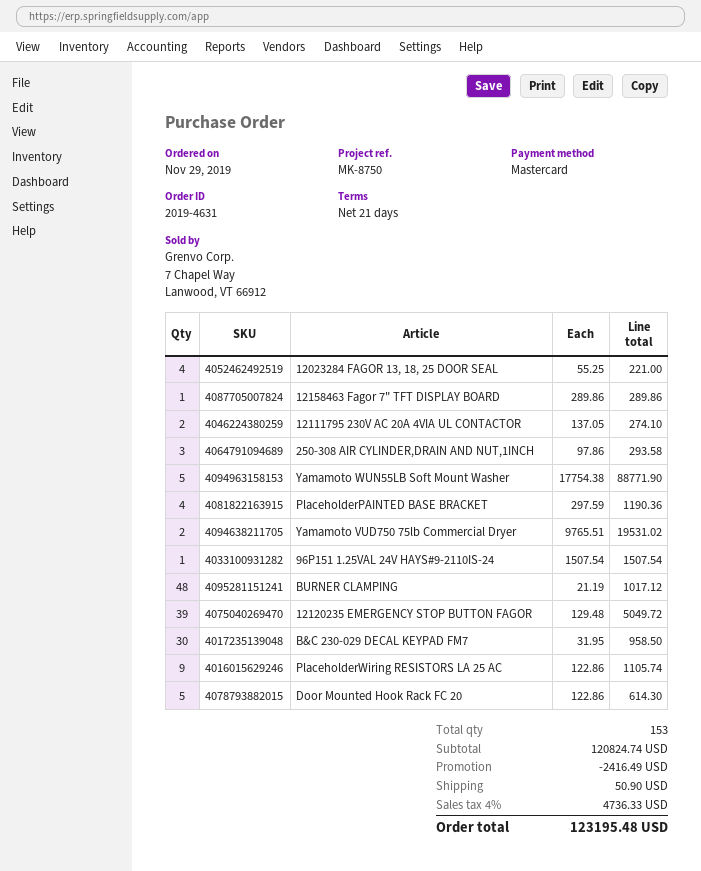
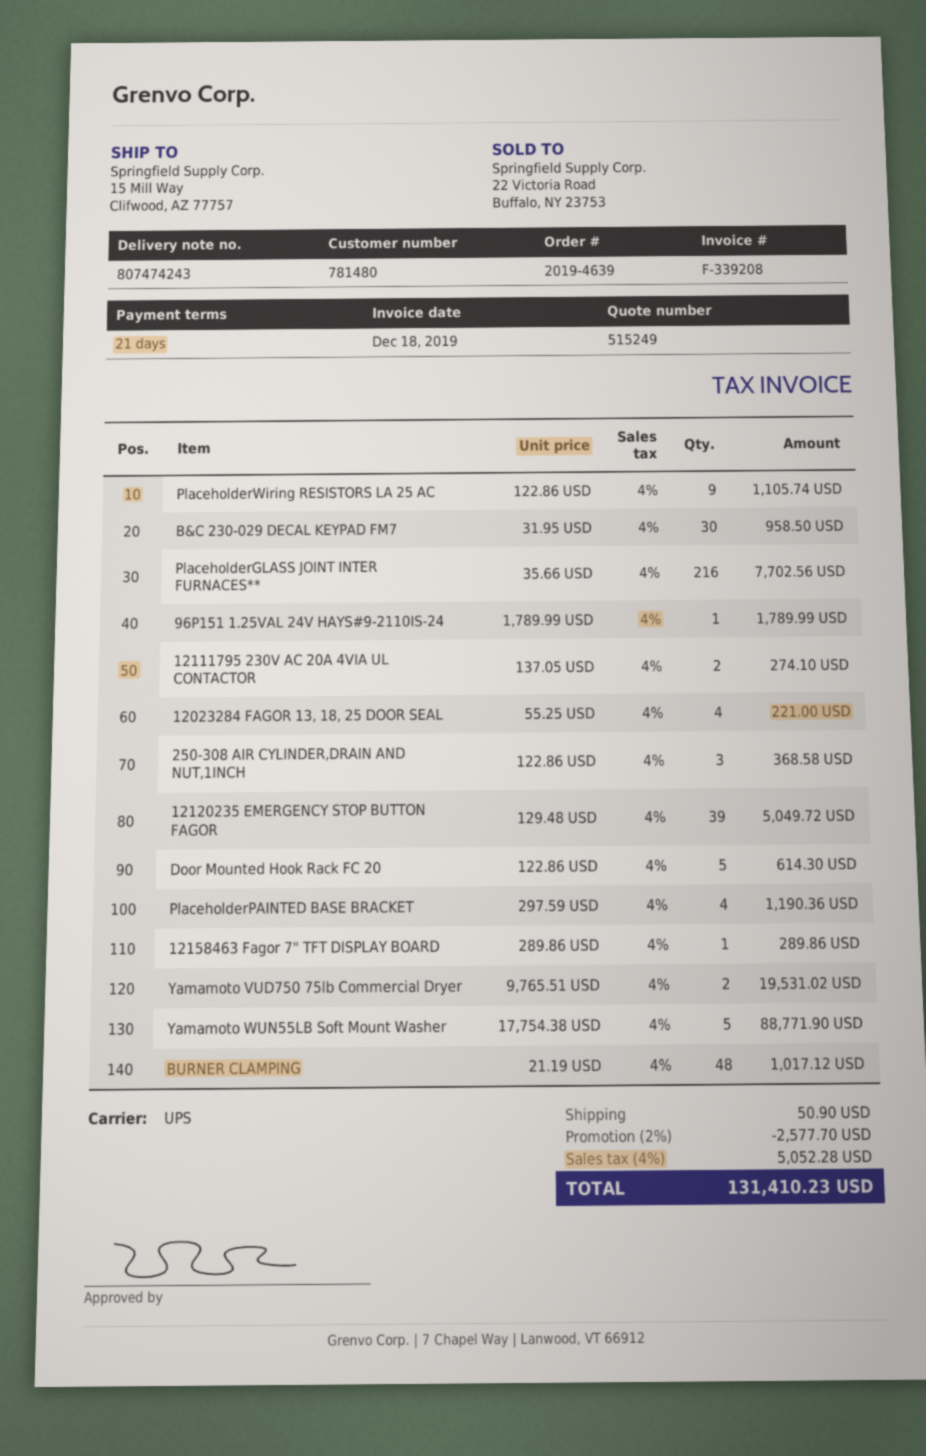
order number: 2019-4631 -> 2019-4639
250-308 AIR CYLINDER,DRAIN AND NUT,1INCH: 3 x 97.86 = 293.58 -> 3 x 122.86 = 368.58
96P151 1.25VAL 24V HAYS#9-2110IS-24: 1 x 1507.54 = 1507.54 -> 1 x 1789.99 = 1789.99
PlaceholderGLASS JOINT INTER FURNACES**: none -> 216 x 35.66 = 7702.56
discount: 2416.49 -> 2577.70
tax: 4% = 4736.33 -> 4% = 5052.28
total: 123195.48 -> 131410.23

